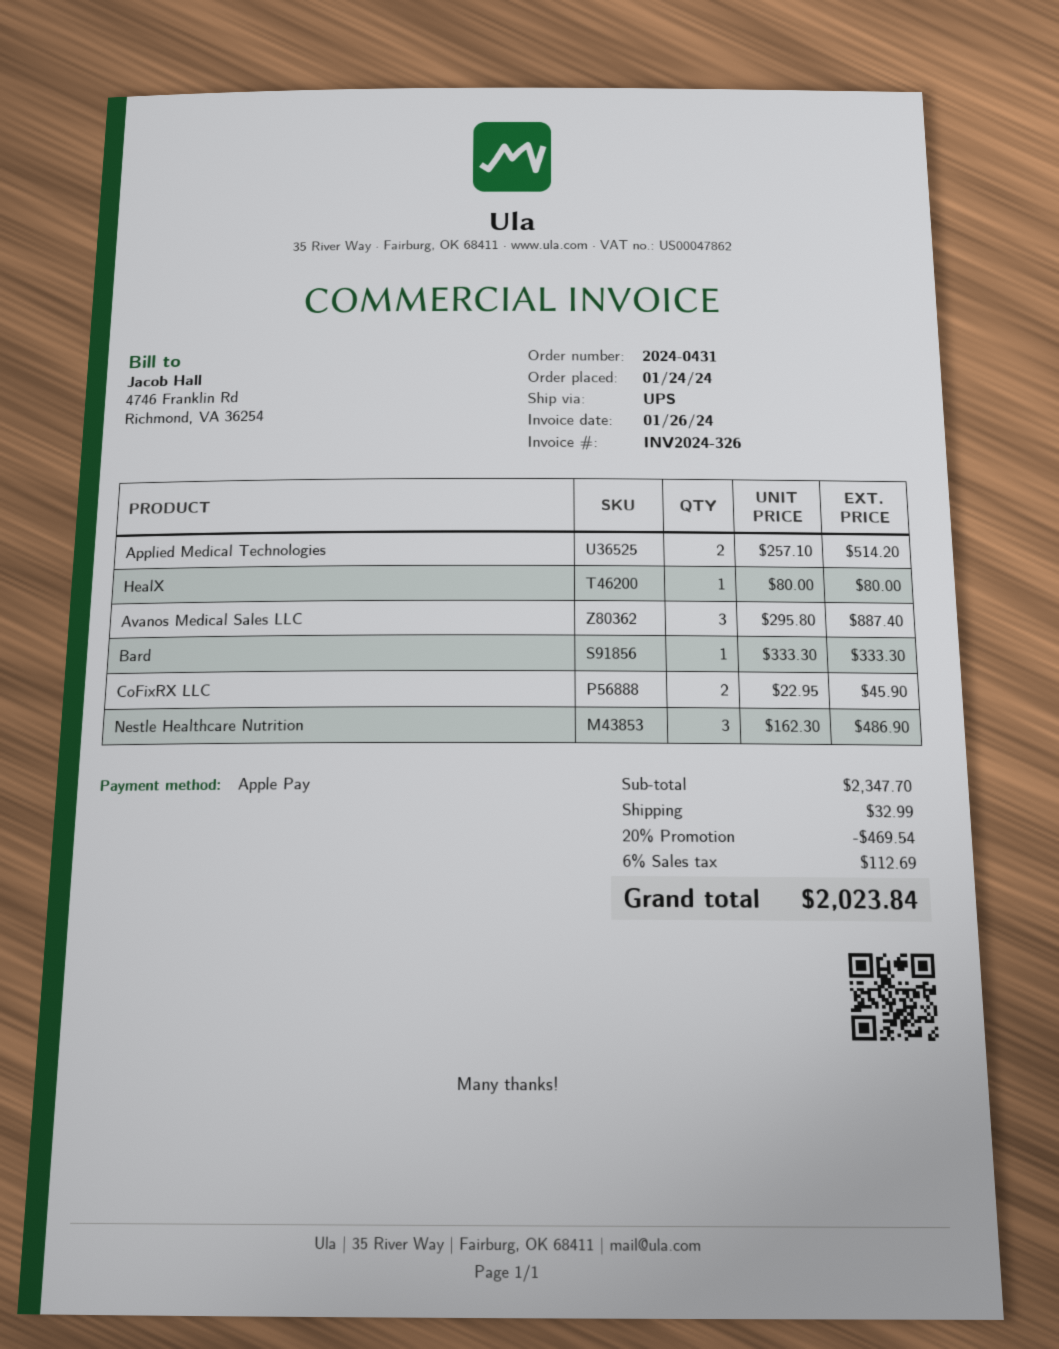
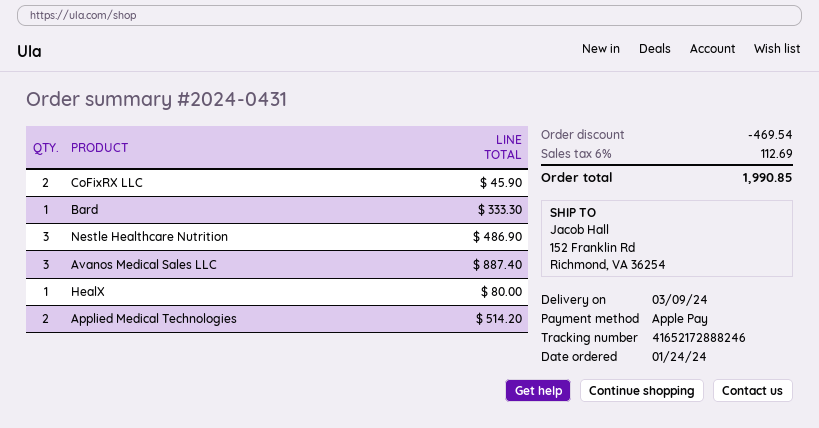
shipping: 32.99 -> none
total: 2023.84 -> 1990.85

